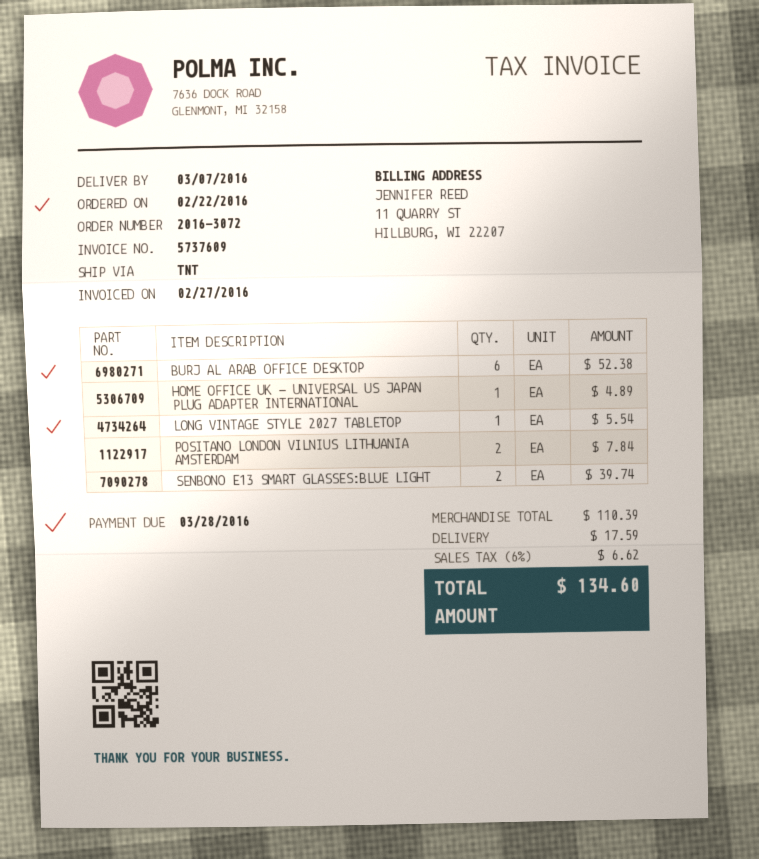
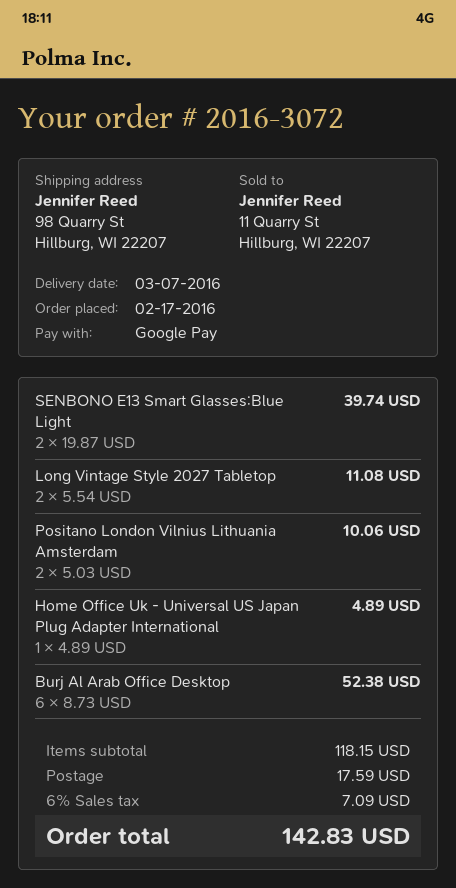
order date: 2016-02-22 -> 2016-02-17
LONG VINTAGE STYLE 2027 TABLETOP: 1 for 5.54 -> 2 for 11.08
POSITANO LONDON VILNIUS LITHUANIA AMSTERDAM: 2 for 7.84 -> 2 for 10.06
subtotal: 110.39 -> 118.15
tax: 6% = 6.62 -> 6% = 7.09
total: 134.60 -> 142.83

